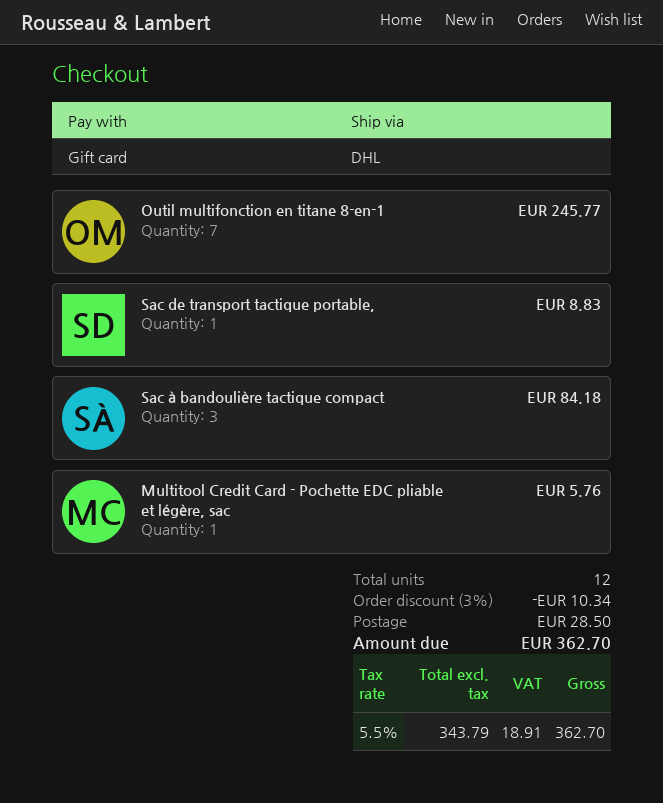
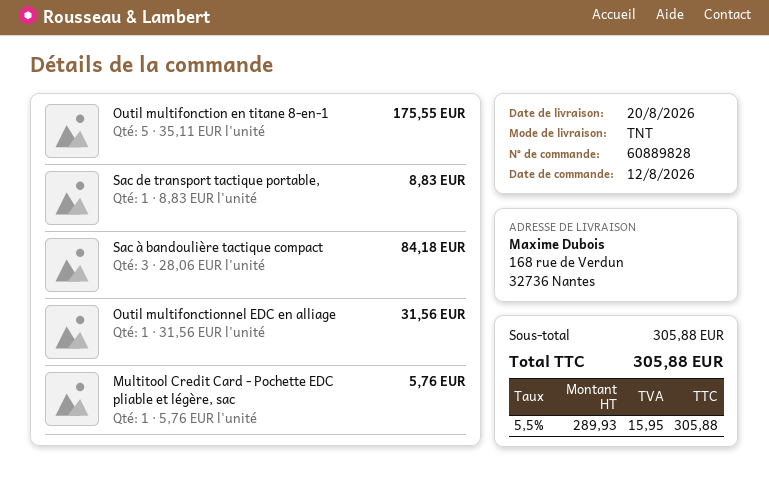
shipping method: DHL -> TNT
Outil multifonction en titane 8-en-1: 7 for 245.77 -> 5 for 175.55
Outil multifonctionnel EDC en alliage: none -> 1 for 31.56
discount: 3% = 10.34 -> none
shipping: 28.50 -> none
net: 343.79 -> 289.93
tax: 5.5% = 18.91 -> 5.5% = 15.95
total: 362.70 -> 305.88

